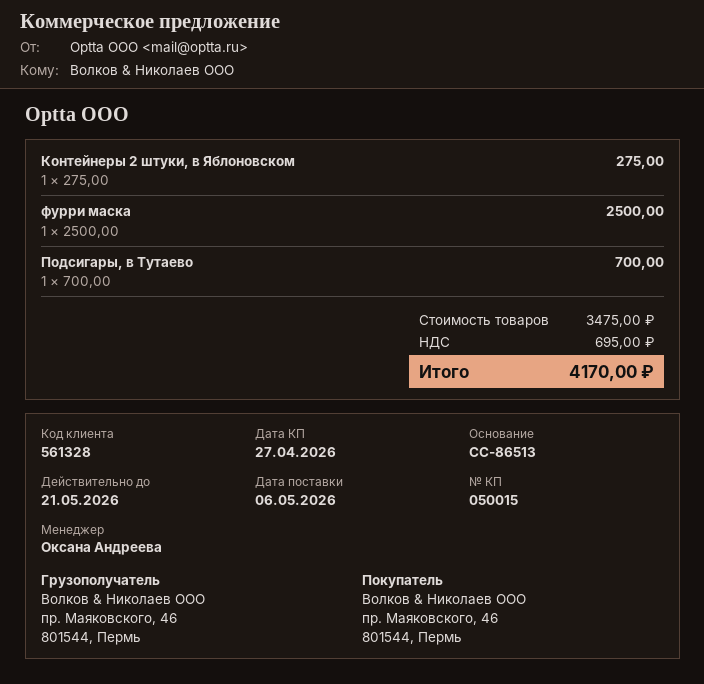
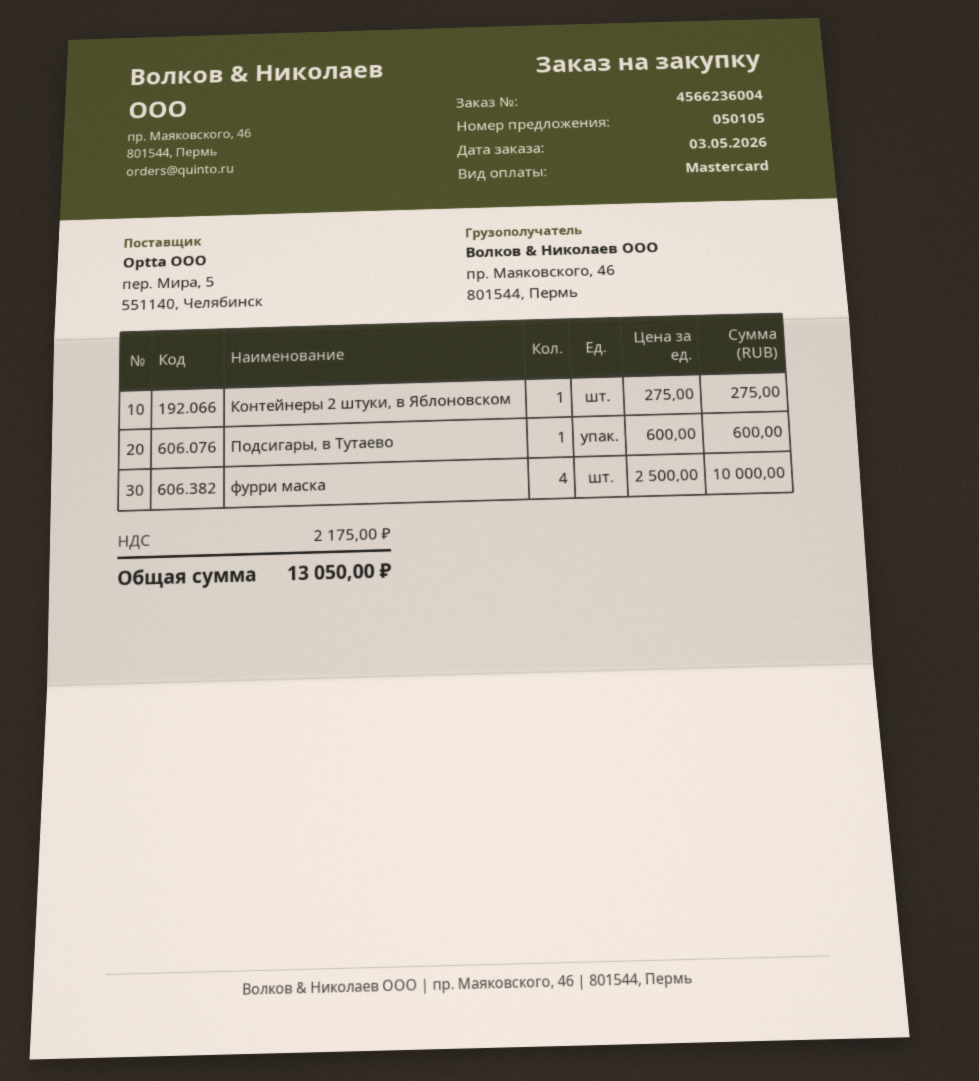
quote number: 050015 -> 050105
фурри маска: 1 x 2500.00 = 2500.00 -> 4 x 2500.00 = 10000.00
Подсигары, в Тутаево: 1 x 700.00 = 700.00 -> 1 x 600.00 = 600.00
tax: 695.00 -> 2175.00
total: 4170.00 -> 13050.00

